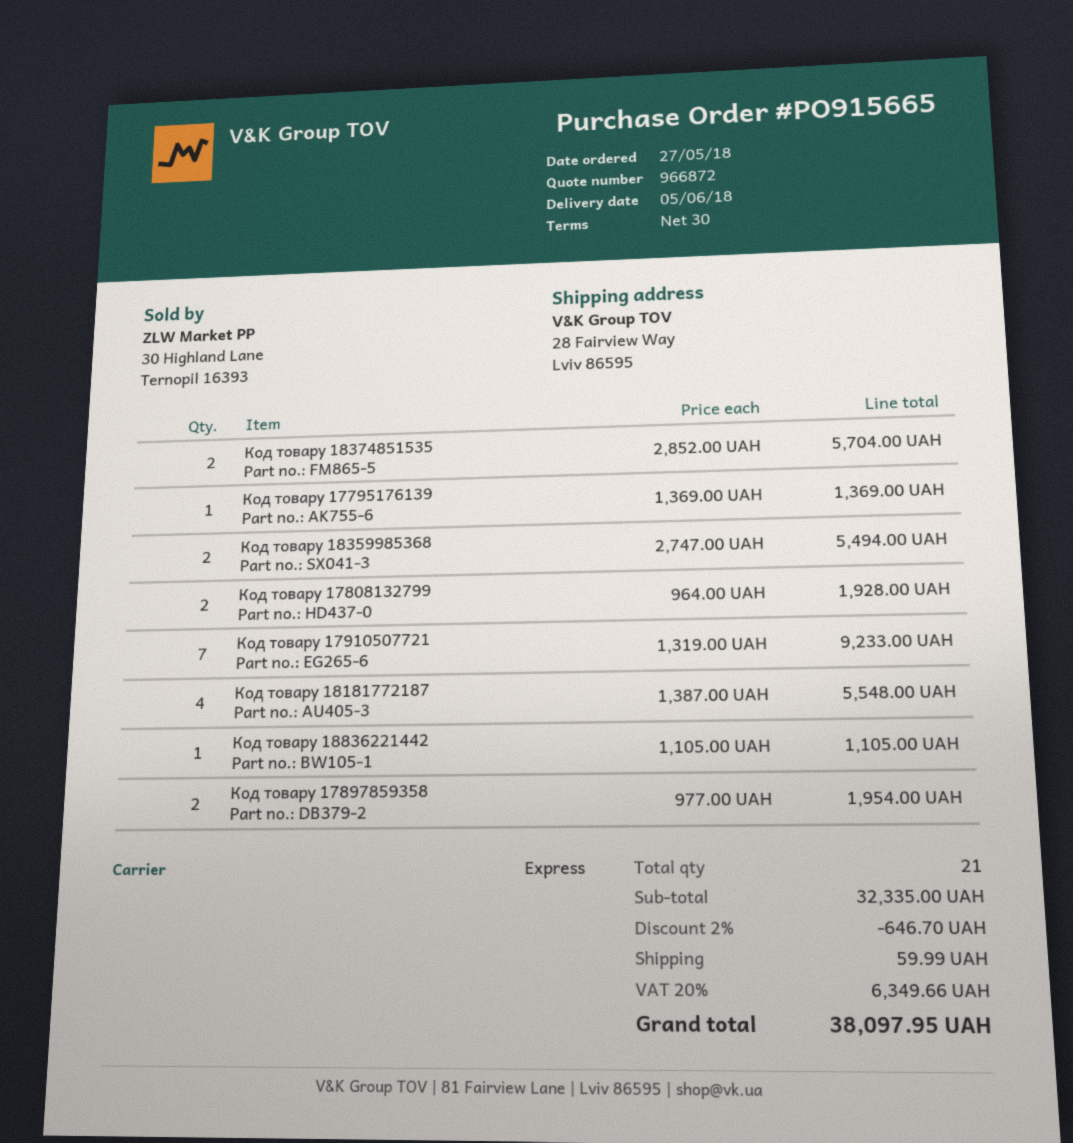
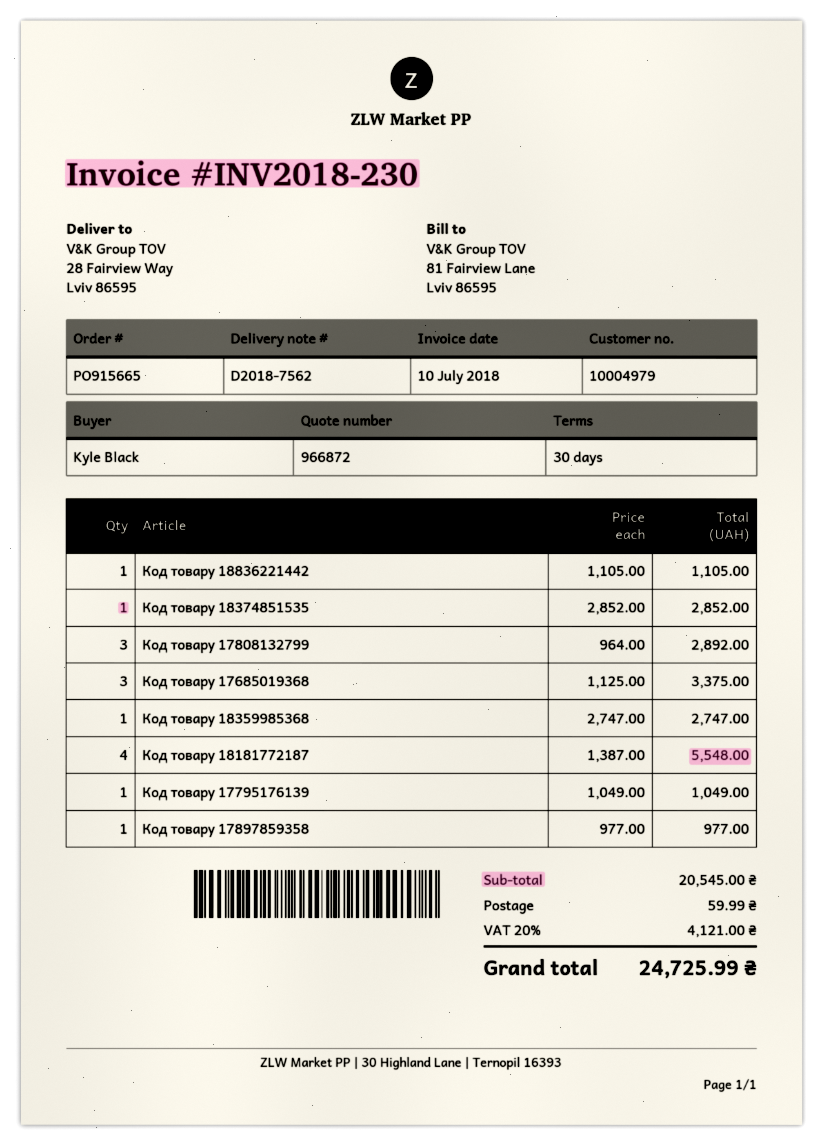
Код товару 18374851535: 2 x 2852.00 = 5704.00 -> 1 x 2852.00 = 2852.00
Код товару 17795176139: 1 x 1369.00 = 1369.00 -> 1 x 1049.00 = 1049.00
Код товару 18359985368: 2 x 2747.00 = 5494.00 -> 1 x 2747.00 = 2747.00
Код товару 17808132799: 2 x 964.00 = 1928.00 -> 3 x 964.00 = 2892.00
Код товару 17910507721: 7 x 1319.00 = 9233.00 -> none
Код товару 17897859358: 2 x 977.00 = 1954.00 -> 1 x 977.00 = 977.00
Код товару 17685019368: none -> 3 x 1125.00 = 3375.00
subtotal: 32335.00 -> 20545.00
discount: 2% = 646.70 -> none
tax: 20% = 6349.66 -> 20% = 4121.00
total: 38097.95 -> 24725.99

